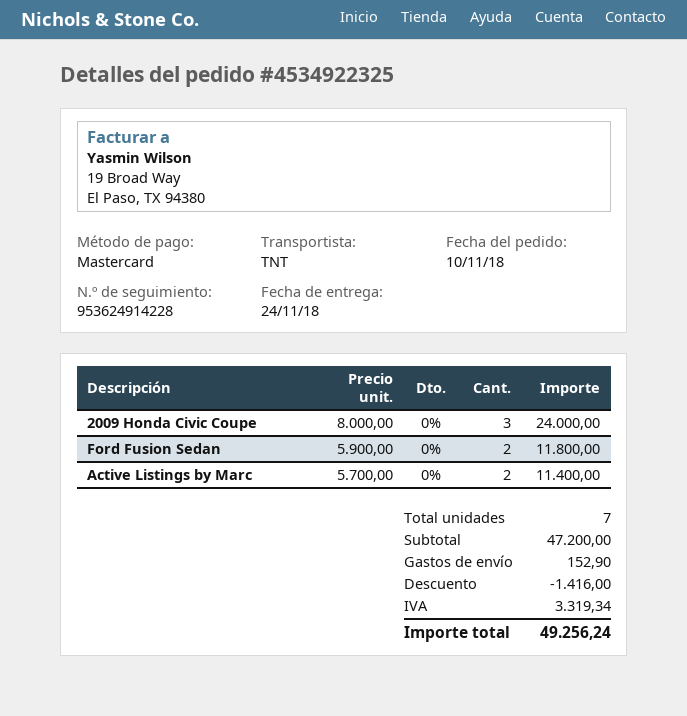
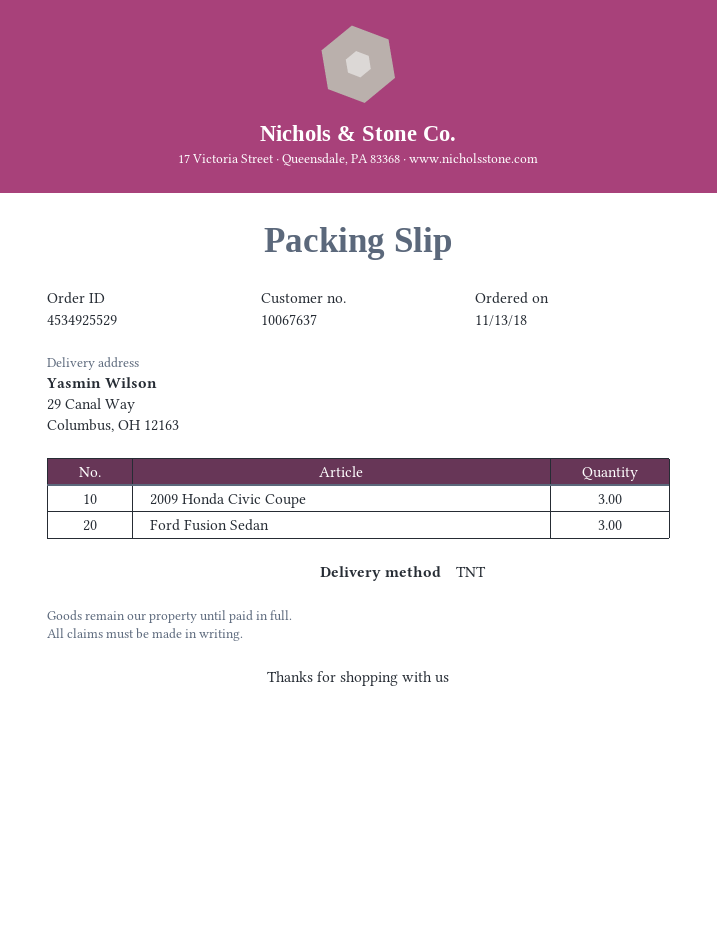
order number: 4534922325 -> 4534925529
order date: 2018-11-10 -> 2018-11-13
Ford Fusion Sedan: 2 -> 3
Active Listings by Marc: 2 -> none

